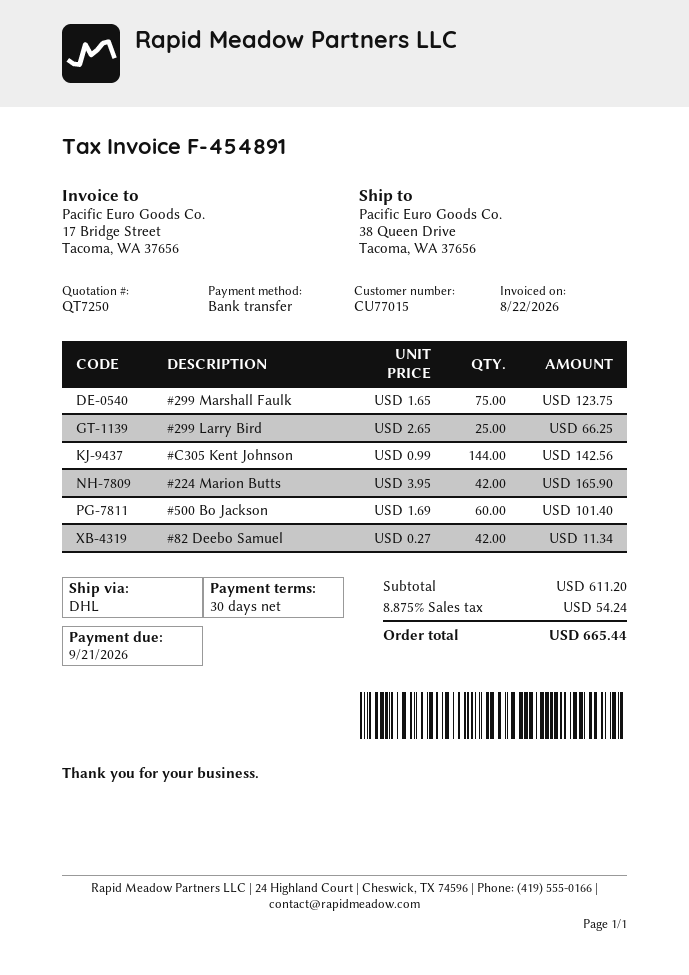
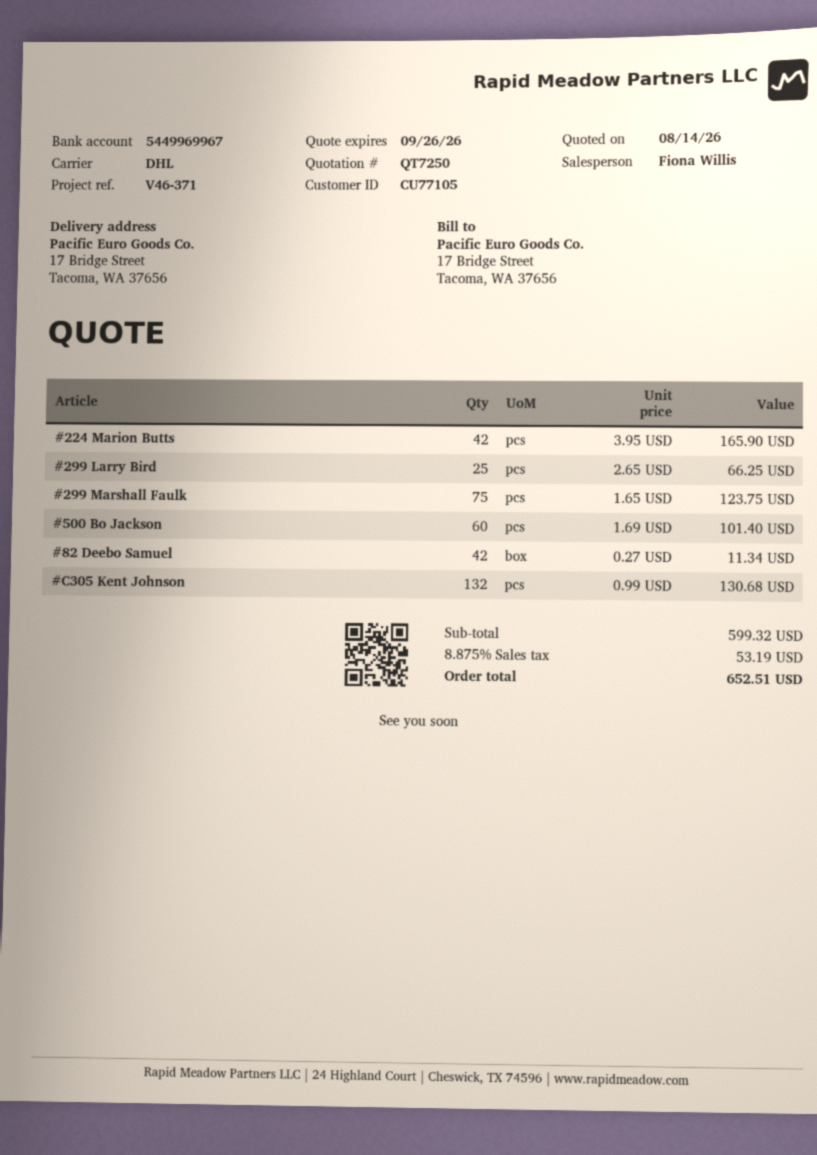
customer number: CU77015 -> CU77105
ship to: 38 Queen Drive, Tacoma, WA 37656 -> 17 Bridge Street, Tacoma, WA 37656
#C305 Kent Johnson: 144 x 0.99 = 142.56 -> 132 x 0.99 = 130.68
subtotal: 611.20 -> 599.32
tax: 8.875% = 54.24 -> 8.875% = 53.19
total: 665.44 -> 652.51

